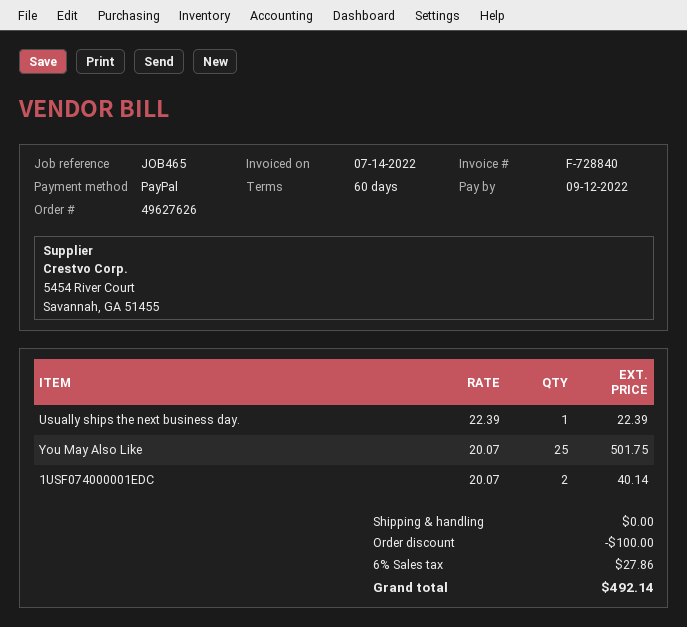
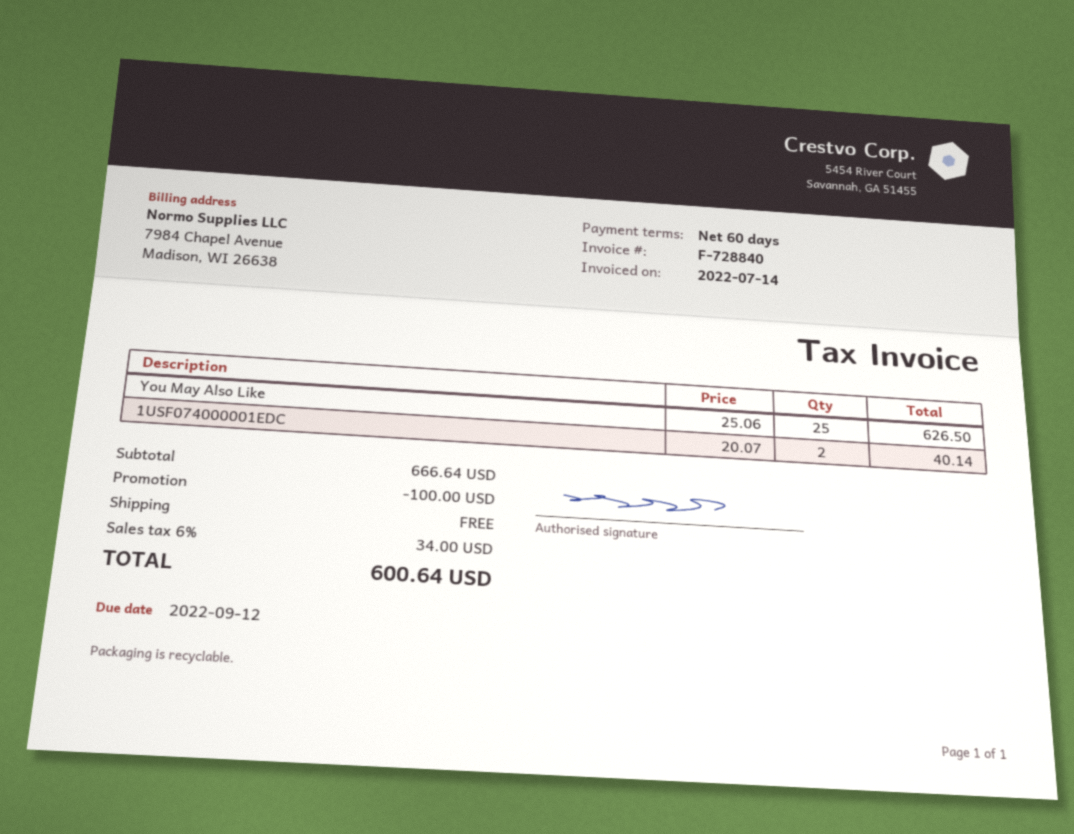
Usually ships the next business day.: 1 x 22.39 = 22.39 -> none
You May Also Like: 25 x 20.07 = 501.75 -> 25 x 25.06 = 626.50
tax: 6% = 27.86 -> 6% = 34.00
total: 492.14 -> 600.64

